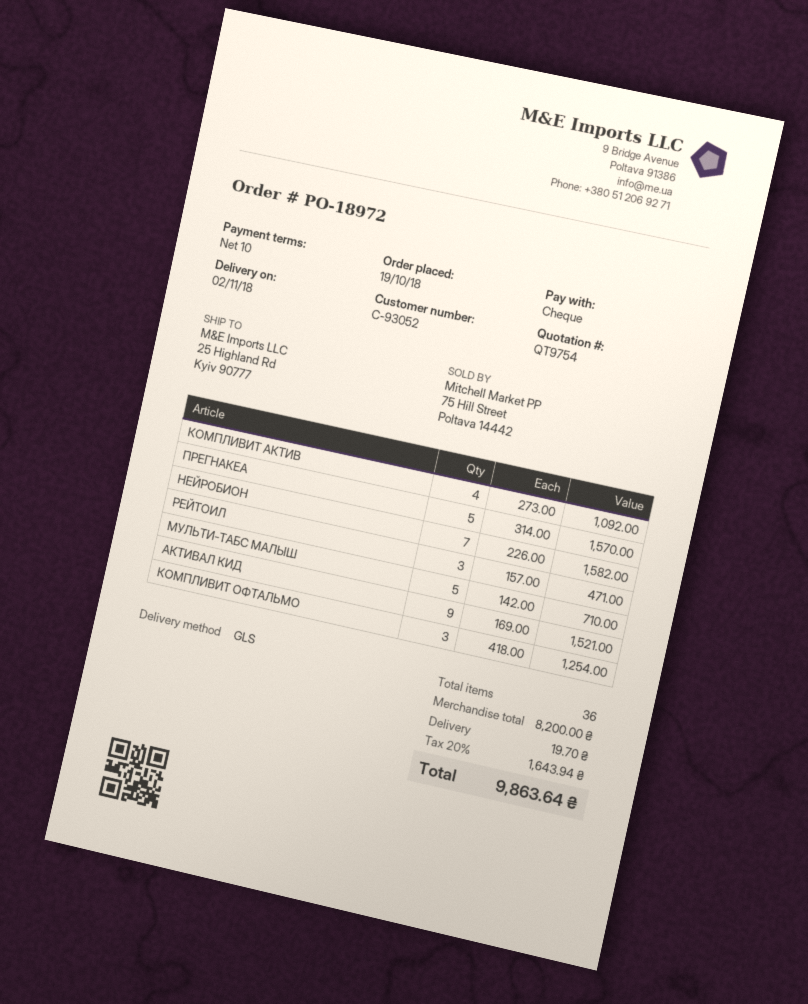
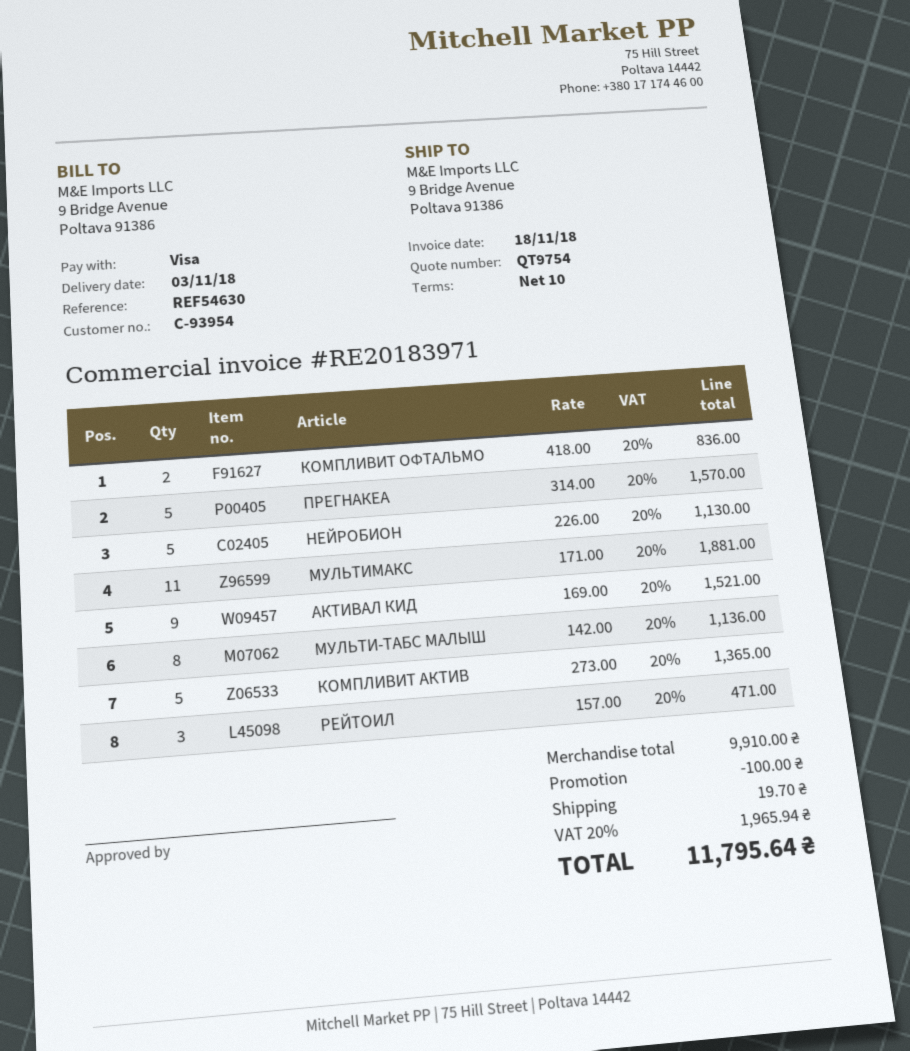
delivery date: 2018-11-02 -> 2018-11-03
customer number: C-93052 -> C-93954
payment method: cheque -> Visa
ship to: 25 Highland Rd, Kyiv 90777 -> 9 Bridge Avenue, Poltava 91386
КОМПЛИВИТ АКТИВ: 4 x 273.00 = 1092.00 -> 5 x 273.00 = 1365.00
НЕЙРОБИОН: 7 x 226.00 = 1582.00 -> 5 x 226.00 = 1130.00
МУЛЬТИ-ТАБС МАЛЫШ: 5 x 142.00 = 710.00 -> 8 x 142.00 = 1136.00
КОМПЛИВИТ ОФТАЛЬМО: 3 x 418.00 = 1254.00 -> 2 x 418.00 = 836.00
МУЛЬТИМАКС: none -> 11 x 171.00 = 1881.00
subtotal: 8200.00 -> 9910.00
discount: none -> 100.00
tax: 20% = 1643.94 -> 20% = 1965.94
total: 9863.64 -> 11795.64

